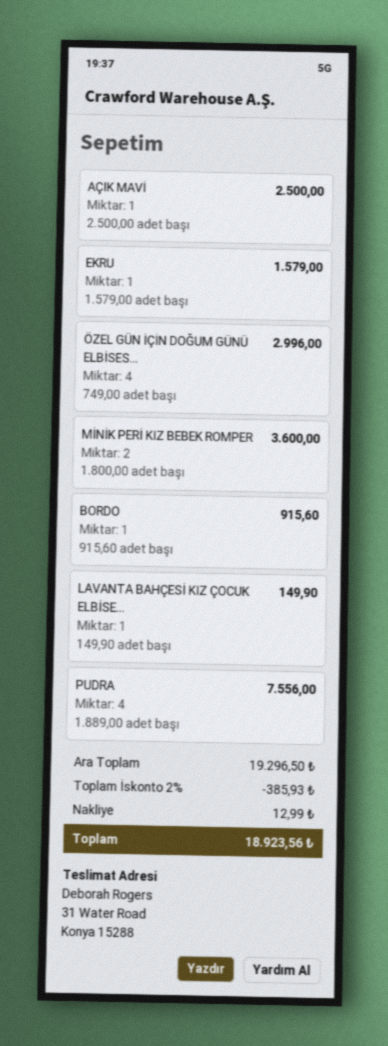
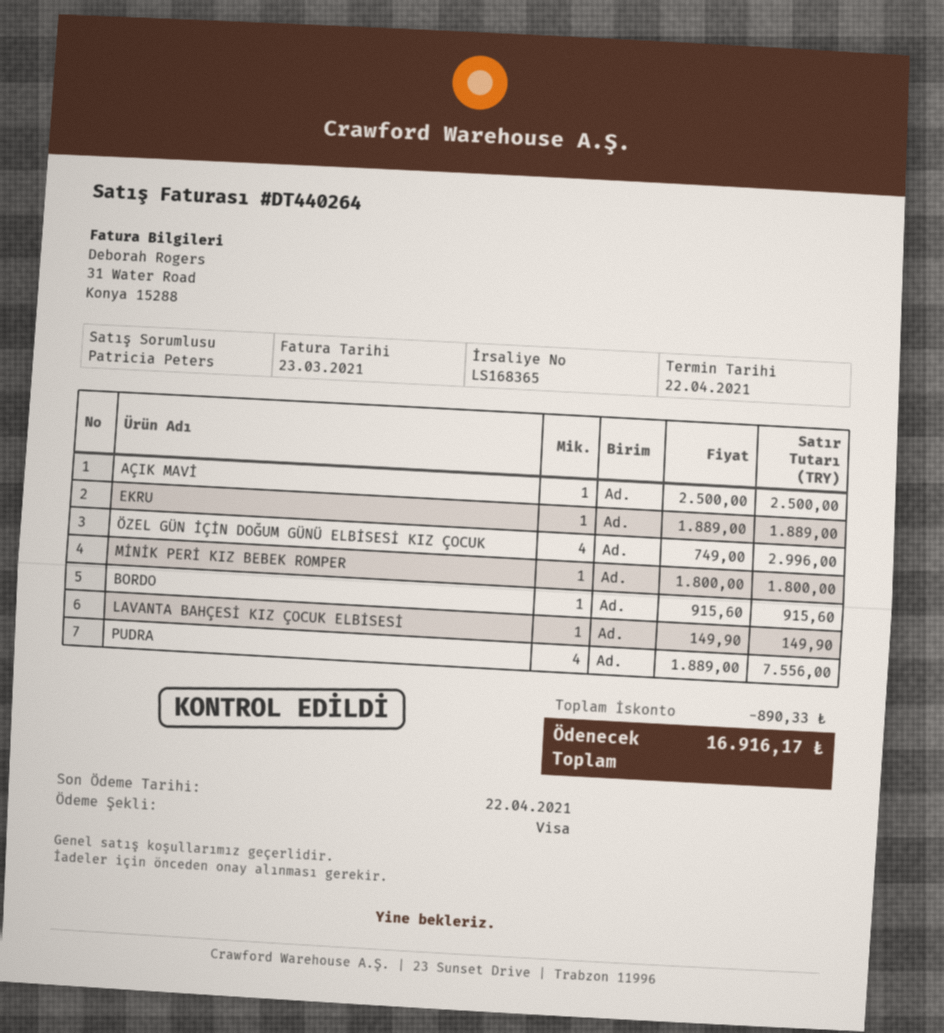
EKRU: 1 x 1579.00 = 1579.00 -> 1 x 1889.00 = 1889.00
MİNİK PERİ KIZ BEBEK ROMPER: 2 x 1800.00 = 3600.00 -> 1 x 1800.00 = 1800.00
discount: 385.93 -> 890.33
shipping: 12.99 -> none
total: 18923.56 -> 16916.17

